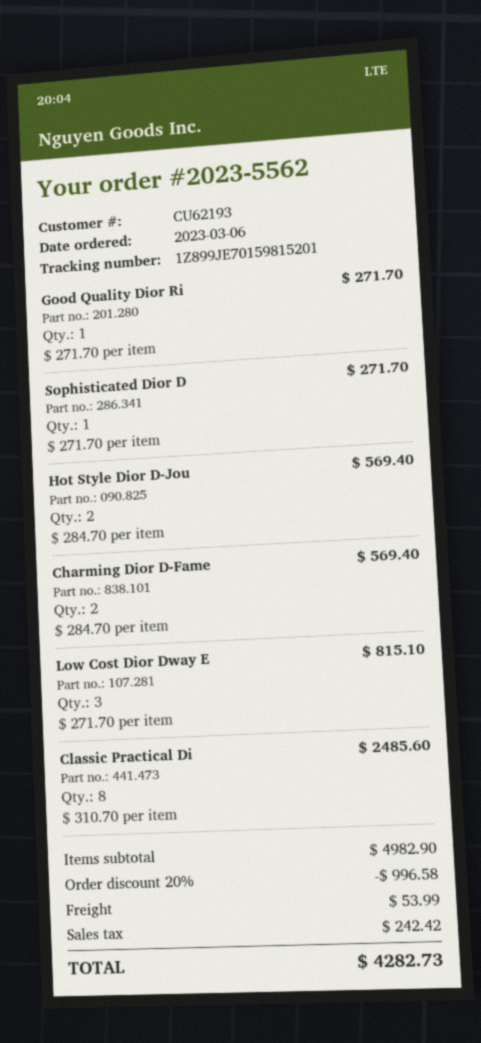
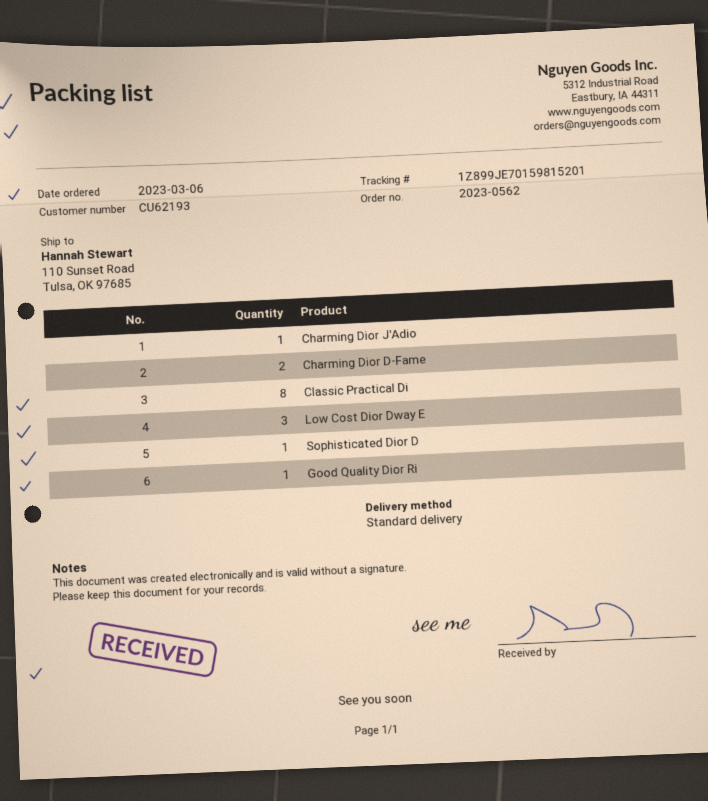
order number: 2023-5562 -> 2023-0562
Hot Style Dior D-Jou: 2 -> none
Charming Dior J'Adio: none -> 1

